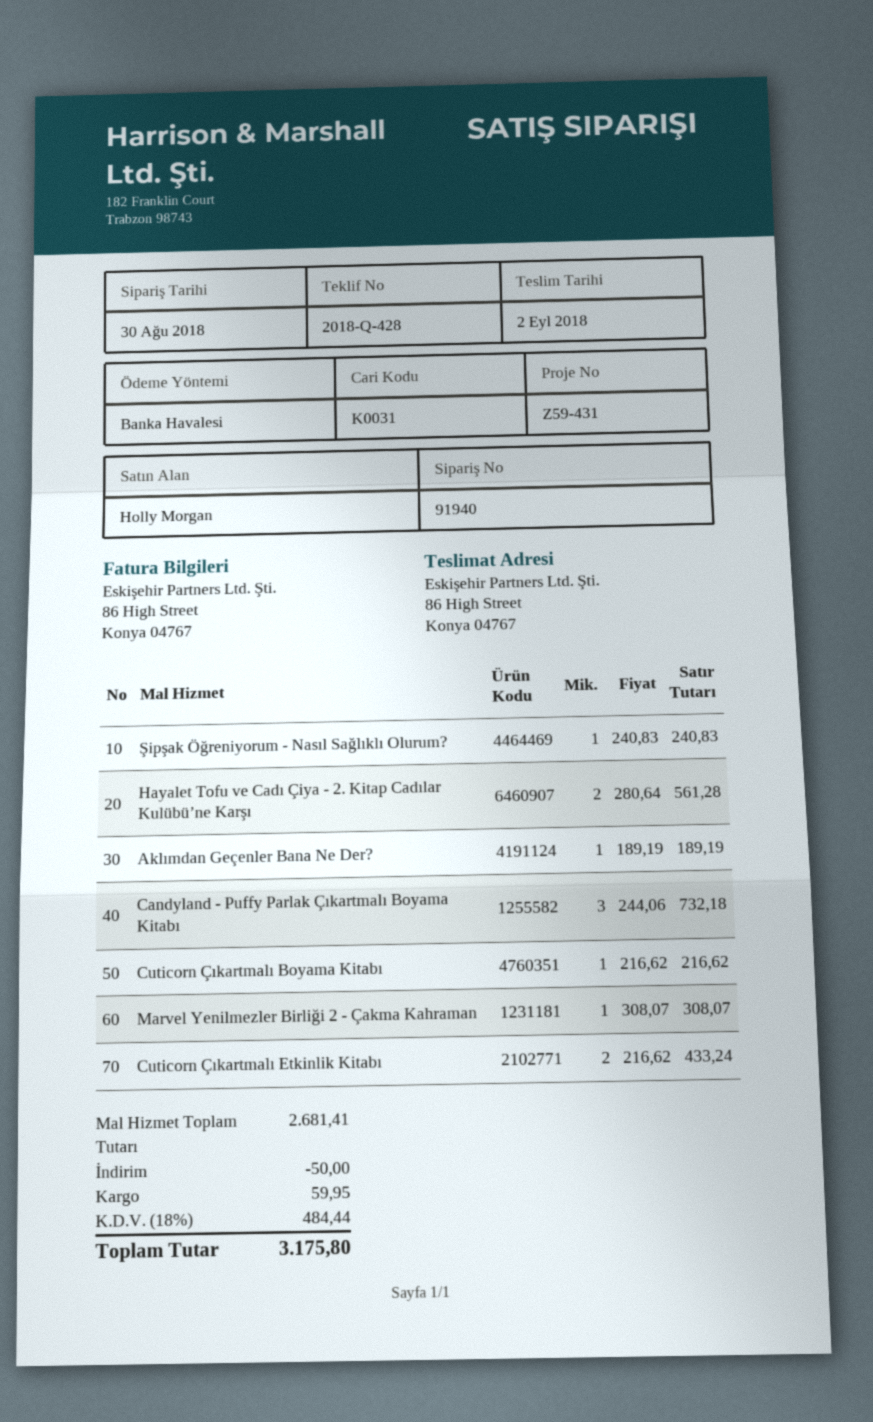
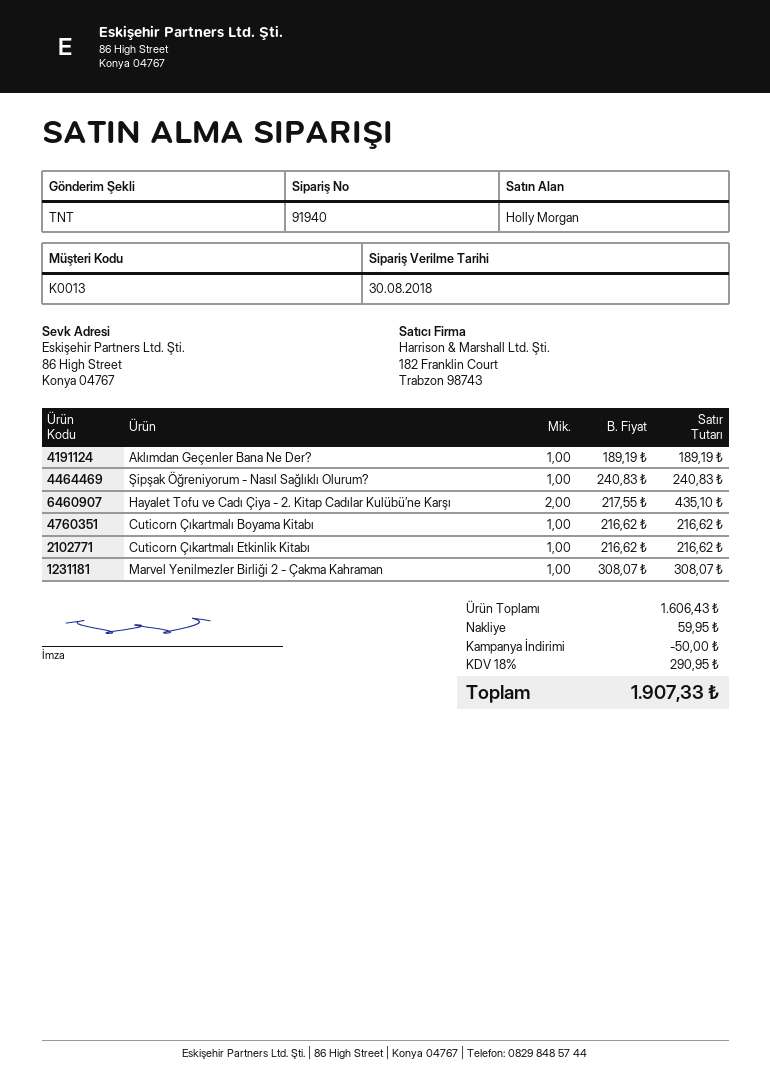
customer number: K0031 -> K0013
Hayalet Tofu ve Cadı Çiya - 2. Kitap Cadılar Kulübü’ne Karşı: 2 x 280.64 = 561.28 -> 2 x 217.55 = 435.10
Candyland - Puffy Parlak Çıkartmalı Boyama Kitabı: 3 x 244.06 = 732.18 -> none
Cuticorn Çıkartmalı Etkinlik Kitabı: 2 x 216.62 = 433.24 -> 1 x 216.62 = 216.62
subtotal: 2681.41 -> 1606.43
tax: 18% = 484.44 -> 18% = 290.95
total: 3175.80 -> 1907.33

